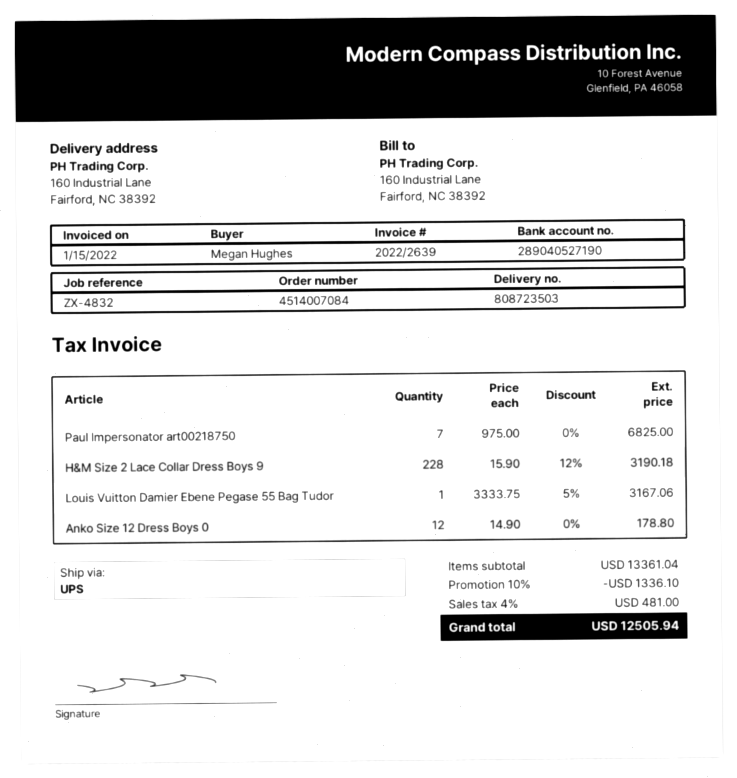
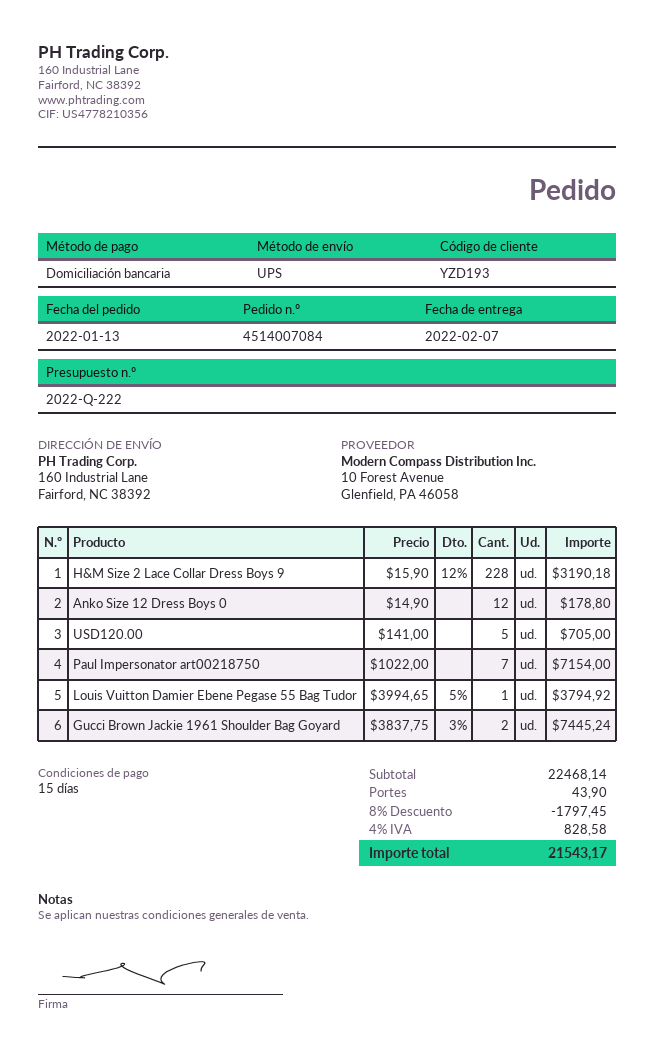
Paul Impersonator art00218750: 7 x 975.00 = 6825.00 -> 7 x 1022.00 = 7154.00
Louis Vuitton Damier Ebene Pegase 55 Bag Tudor: 1 x 3333.75 - 5% = 3167.06 -> 1 x 3994.65 - 5% = 3794.92
USD120.00: none -> 5 x 141.00 = 705.00
Gucci Brown Jackie 1961 Shoulder Bag Goyard: none -> 2 x 3837.75 - 3% = 7445.24
subtotal: 13361.04 -> 22468.14
discount: 10% = 1336.10 -> 8% = 1797.45
shipping: none -> 43.90
tax: 4% = 481.00 -> 4% = 828.58
total: 12505.94 -> 21543.17

